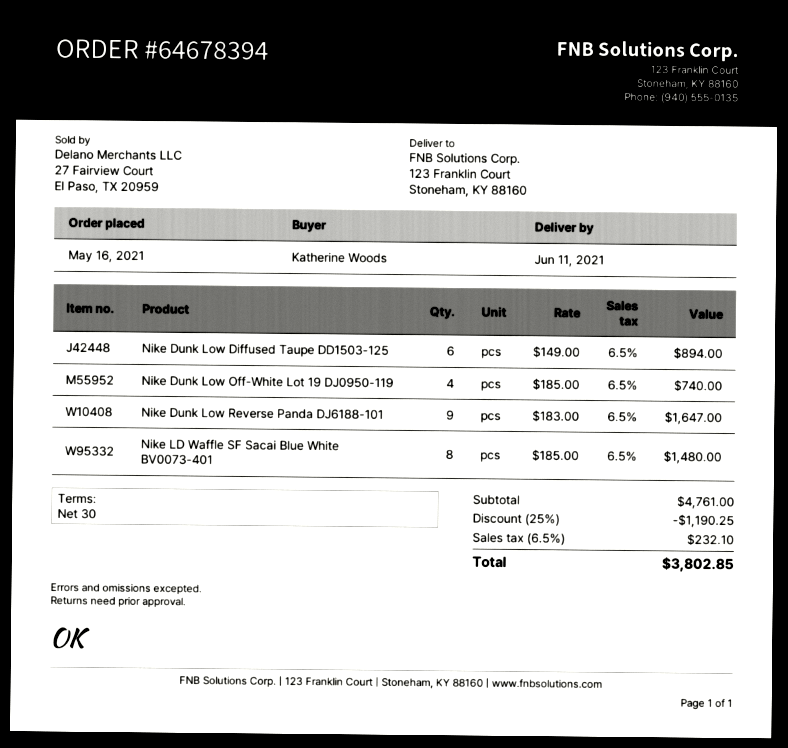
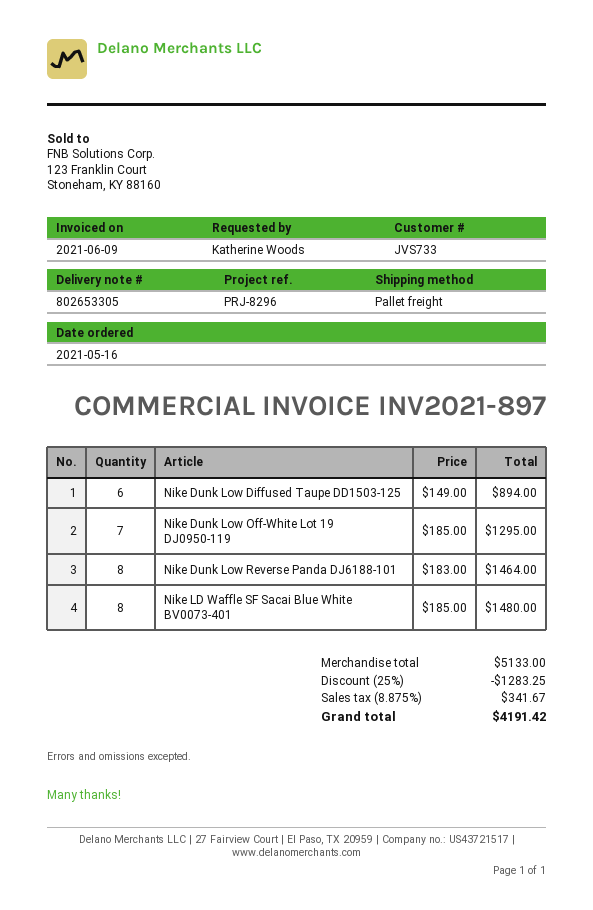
Nike Dunk Low Off-White Lot 19 DJ0950-119: 4 x 185.00 = 740.00 -> 7 x 185.00 = 1295.00
Nike Dunk Low Reverse Panda DJ6188-101: 9 x 183.00 = 1647.00 -> 8 x 183.00 = 1464.00
subtotal: 4761.00 -> 5133.00
discount: 25% = 1190.25 -> 25% = 1283.25
tax: 6.5% = 232.10 -> 8.875% = 341.67
total: 3802.85 -> 4191.42

